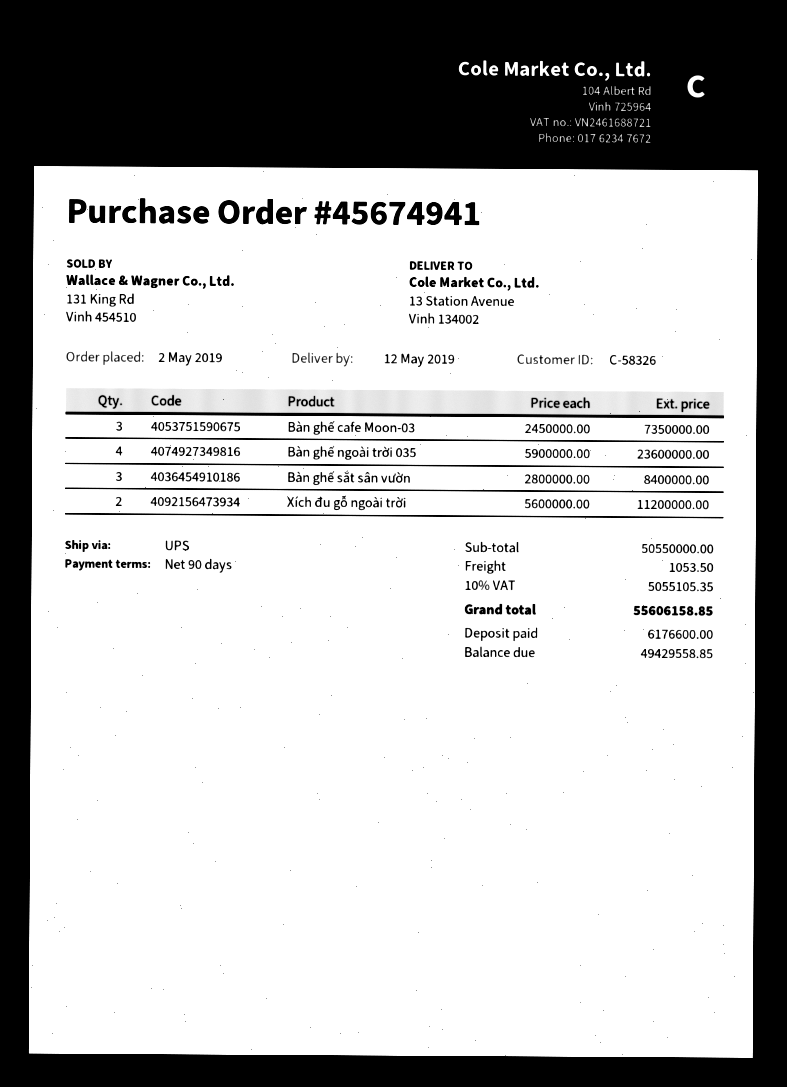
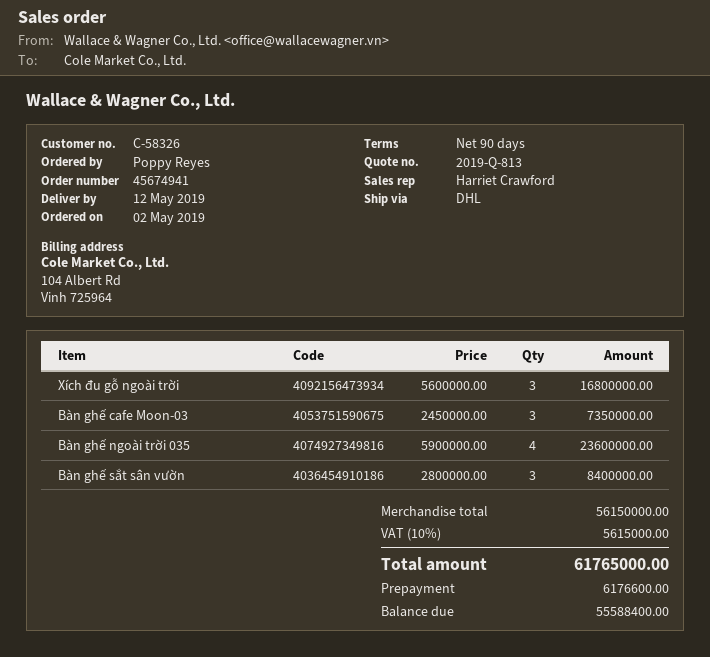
shipping method: UPS -> DHL
Xích đu gỗ ngoài trời: 2 x 5600000.00 = 11200000.00 -> 3 x 5600000.00 = 16800000.00
subtotal: 50550000.00 -> 56150000.00
shipping: 1053.50 -> none
tax: 10% = 5055105.35 -> 10% = 5615000.00
total: 55606158.85 -> 61765000.00
balance: 49429558.85 -> 55588400.00

